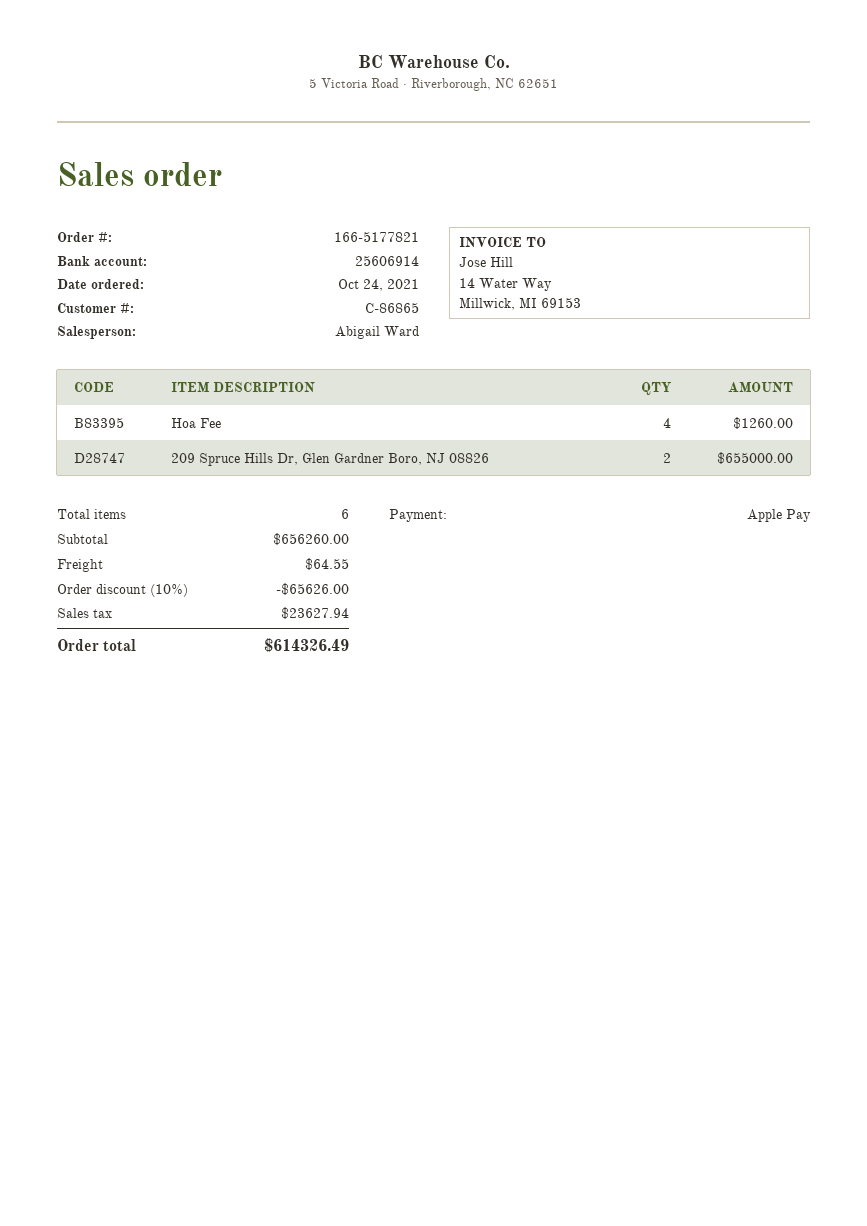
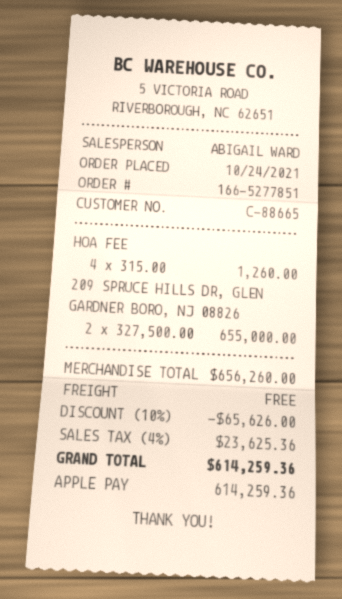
order number: 166-5177821 -> 166-5277851
customer number: C-86865 -> C-88665
shipping: 64.55 -> 0.00
tax: 23627.94 -> 23625.36
total: 614326.49 -> 614259.36

